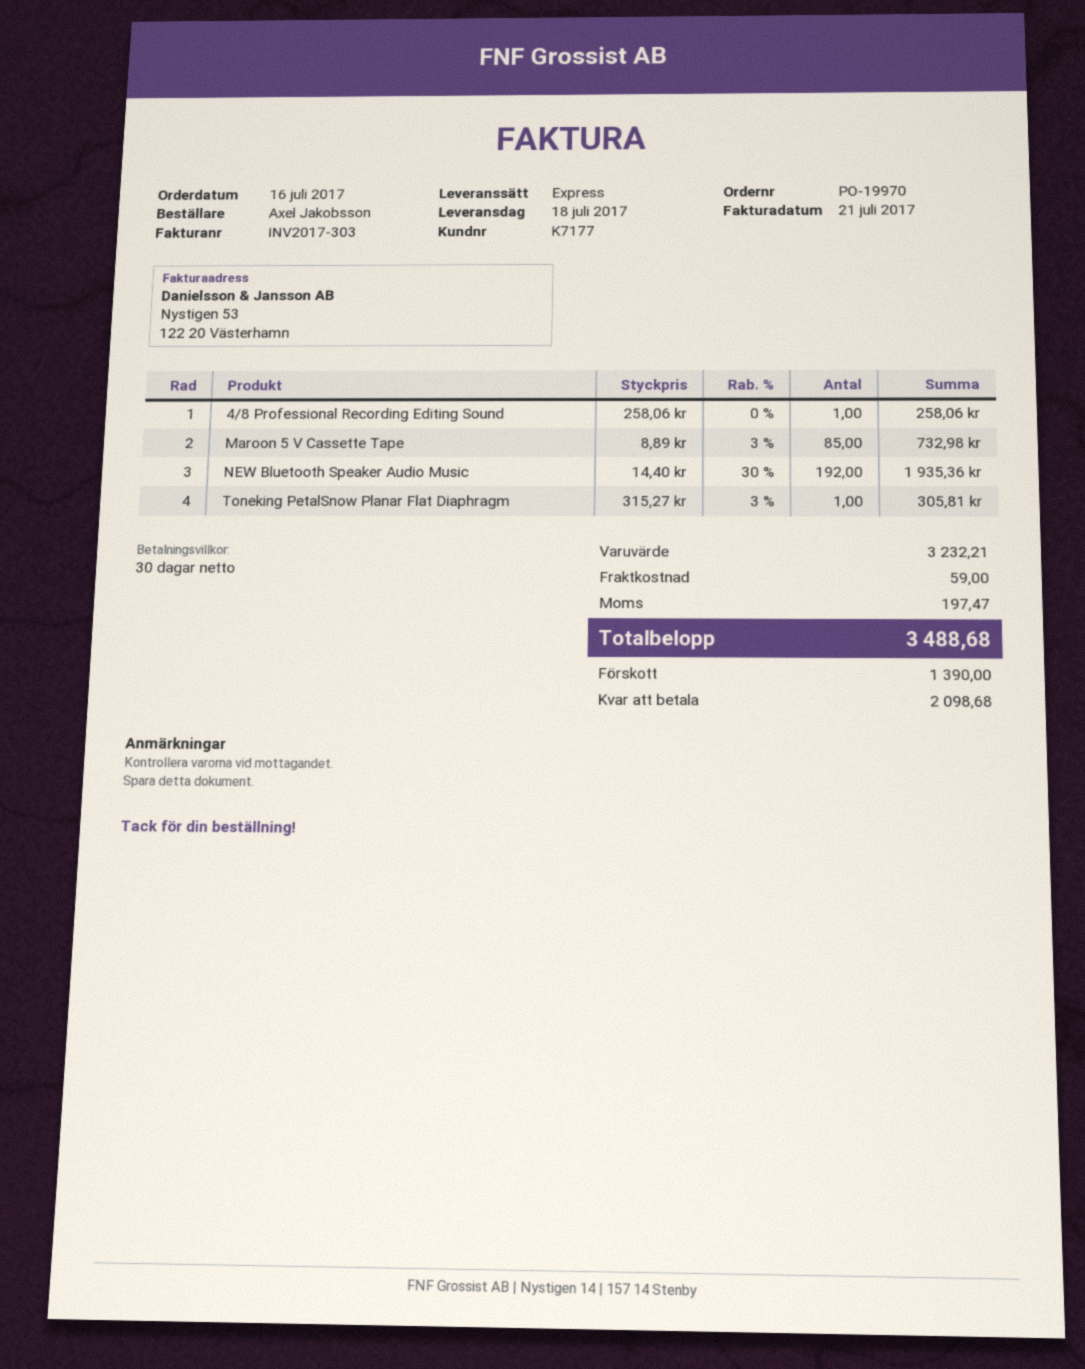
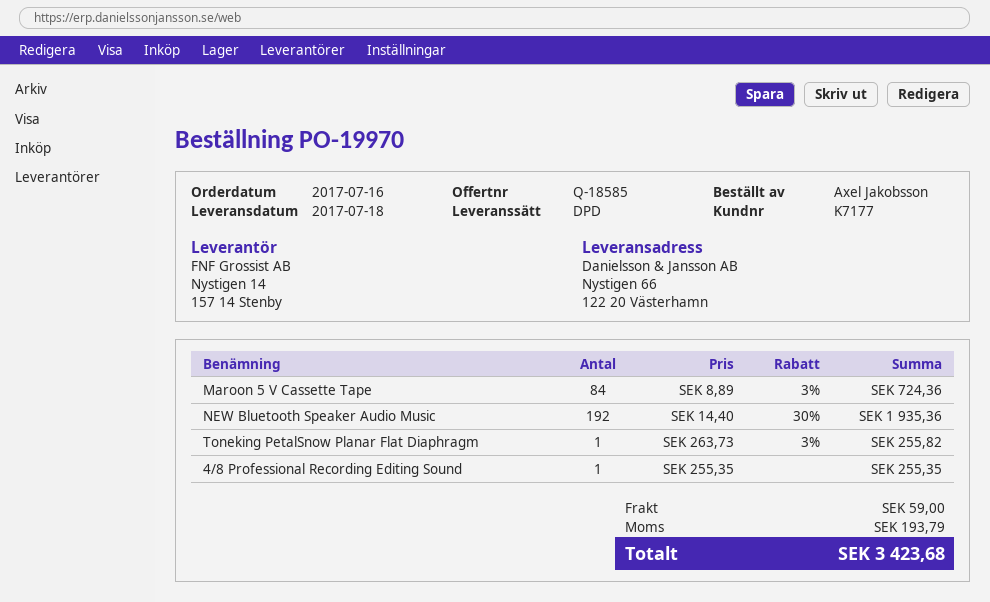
shipping method: express -> DPD
4/8 Professional Recording Editing Sound: 1 x 258.06 = 258.06 -> 1 x 255.35 = 255.35
Maroon 5 V Cassette Tape: 85 x 8.89 - 3% = 732.98 -> 84 x 8.89 - 3% = 724.36
Toneking PetalSnow Planar Flat Diaphragm: 1 x 315.27 - 3% = 305.81 -> 1 x 263.73 - 3% = 255.82
tax: 197.47 -> 193.79
total: 3488.68 -> 3423.68

